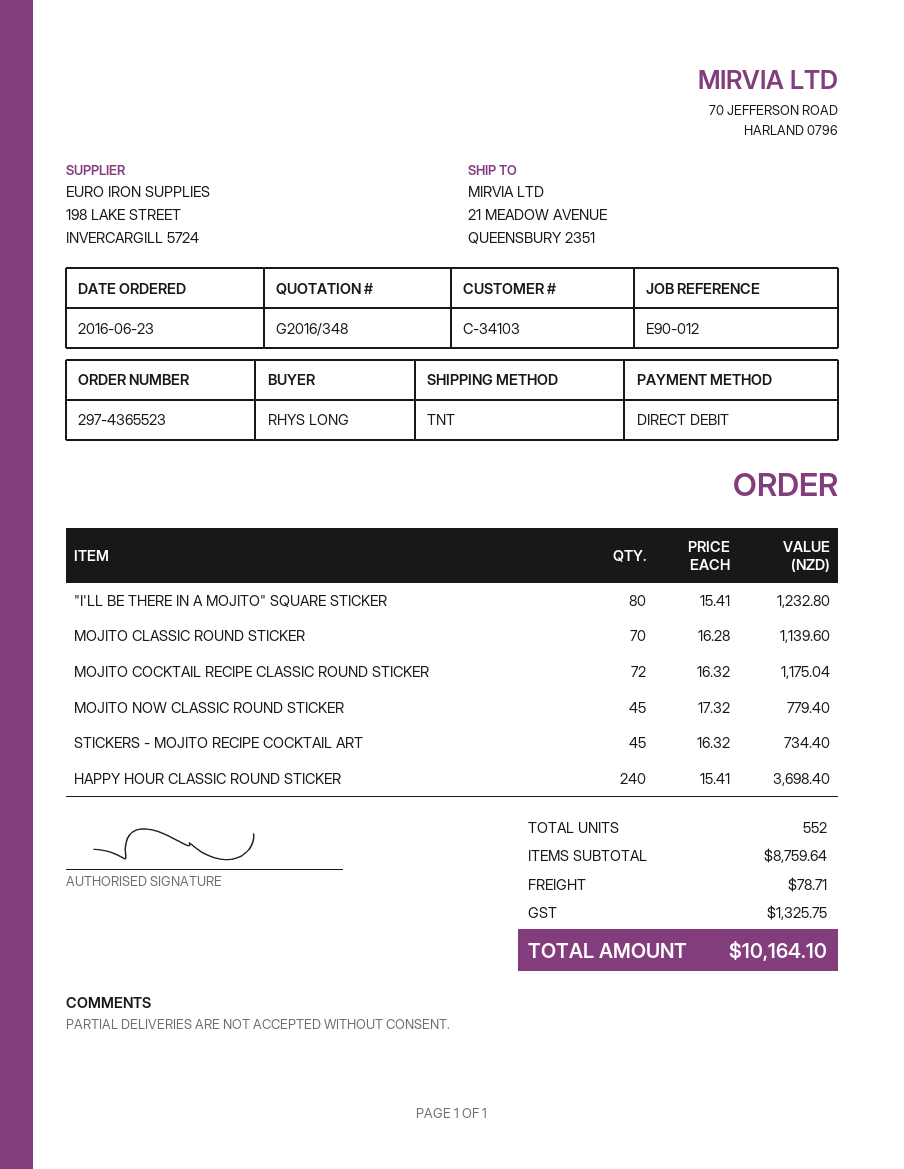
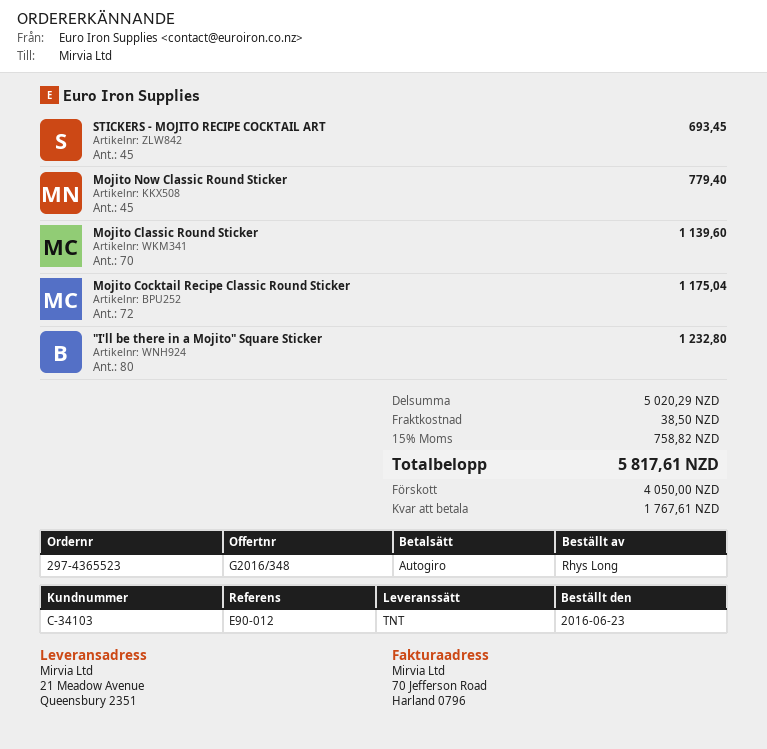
STICKERS - MOJITO RECIPE COCKTAIL ART: 45 for 734.40 -> 45 for 693.45
HAPPY HOUR CLASSIC ROUND STICKER: 240 for 3698.40 -> none
subtotal: 8759.64 -> 5020.29
shipping: 78.71 -> 38.50
tax: 1325.75 -> 758.82
total: 10164.10 -> 5817.61

